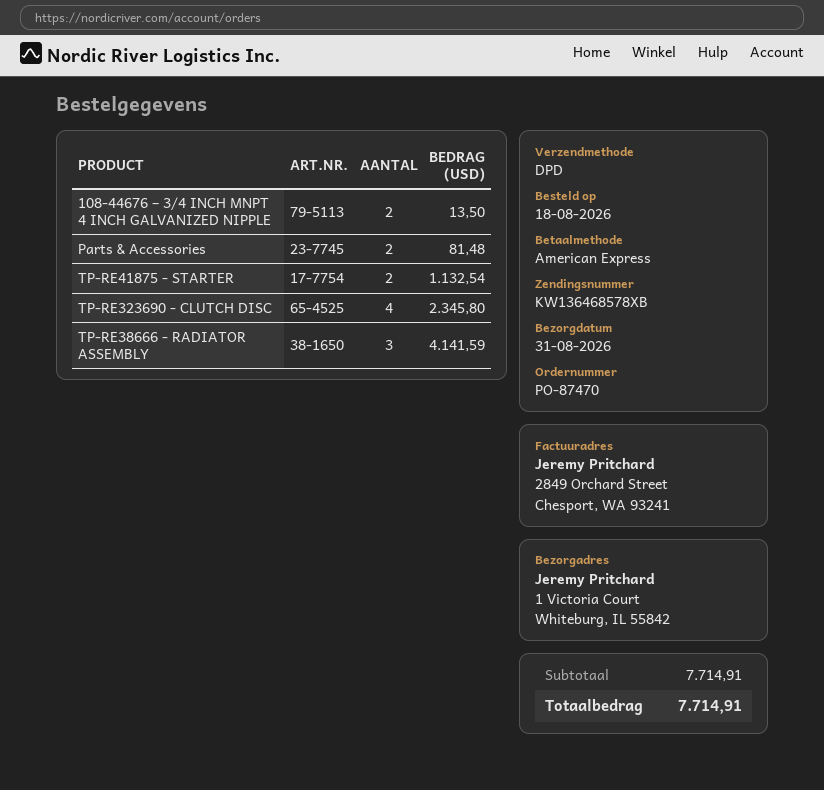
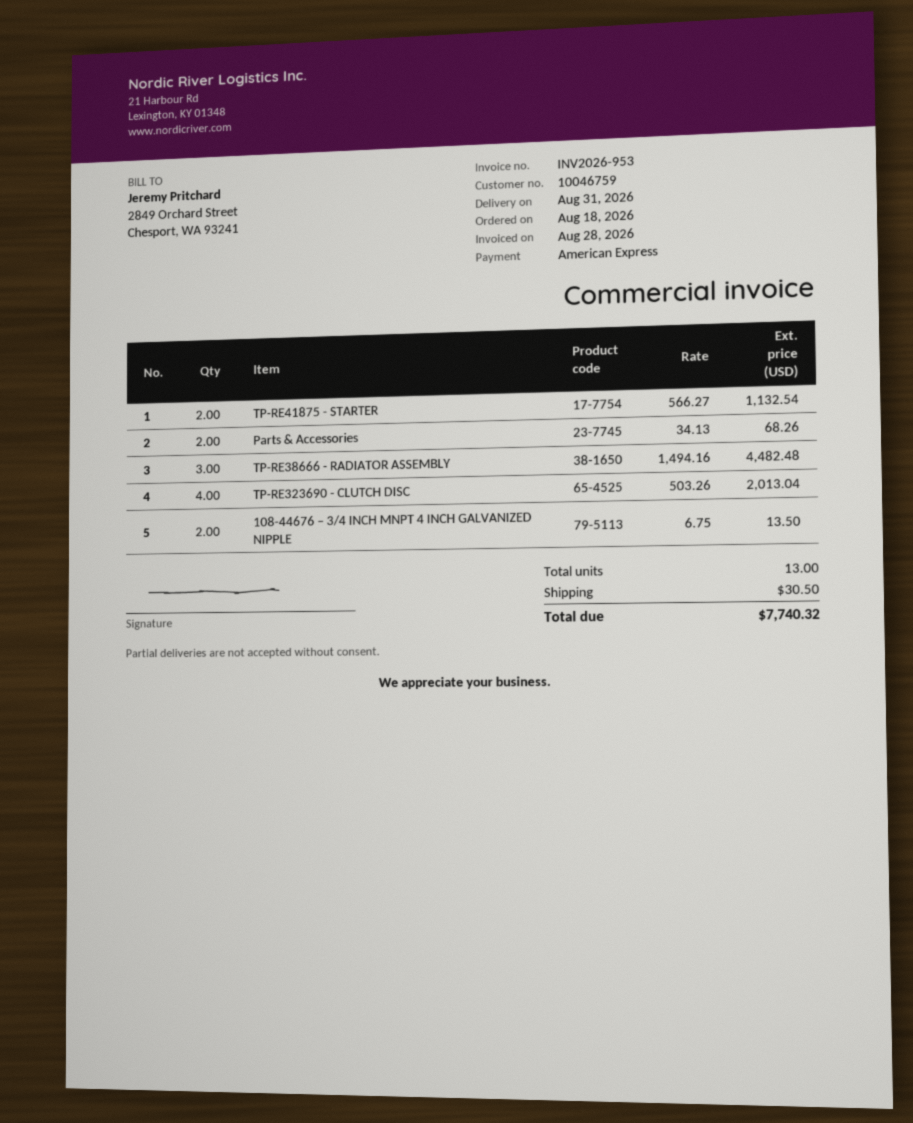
Parts & Accessories: 2 for 81.48 -> 2 for 68.26
TP-RE323690 - CLUTCH DISC: 4 for 2345.80 -> 4 for 2013.04
TP-RE38666 - RADIATOR ASSEMBLY: 3 for 4141.59 -> 3 for 4482.48
shipping: none -> 30.50
total: 7714.91 -> 7740.32

